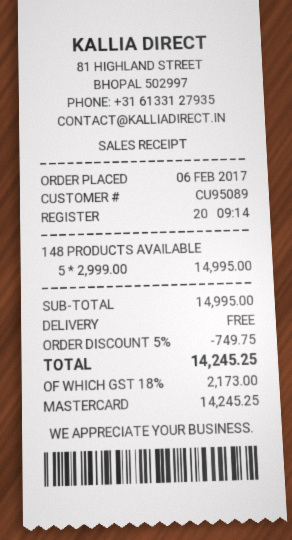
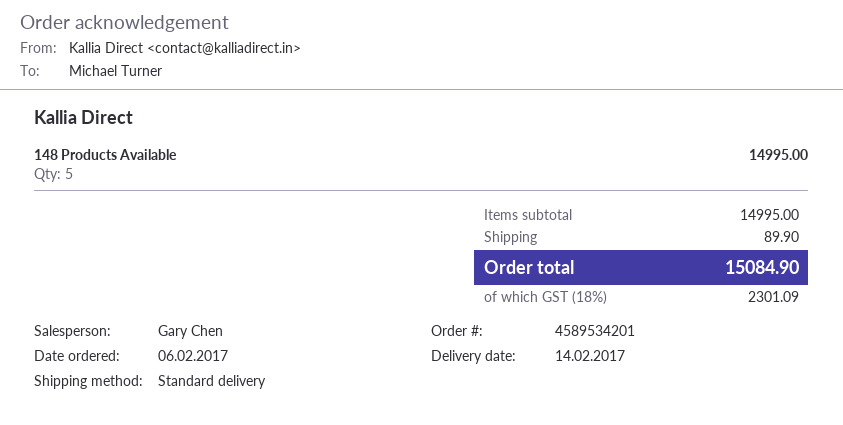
discount: 5% = 749.75 -> none
shipping: 0.00 -> 89.90
tax: 18% = 2173.00 -> 18% = 2301.09
total: 14245.25 -> 15084.90

